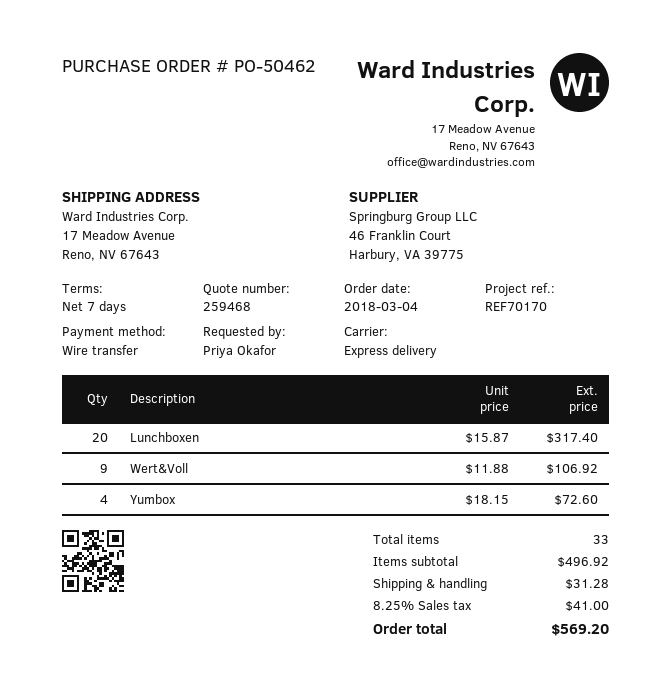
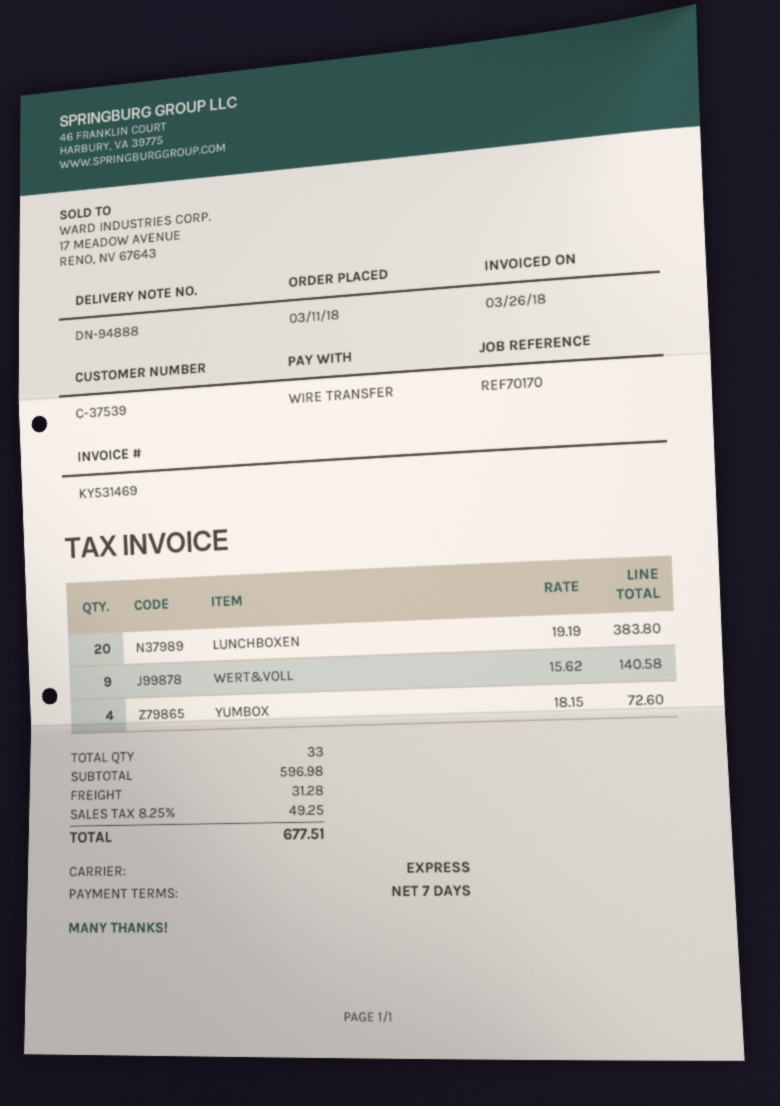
order date: 2018-03-04 -> 2018-03-11
Lunchboxen: 20 x 15.87 = 317.40 -> 20 x 19.19 = 383.80
Wert&Voll: 9 x 11.88 = 106.92 -> 9 x 15.62 = 140.58
subtotal: 496.92 -> 596.98
tax: 8.25% = 41.00 -> 8.25% = 49.25
total: 569.20 -> 677.51

